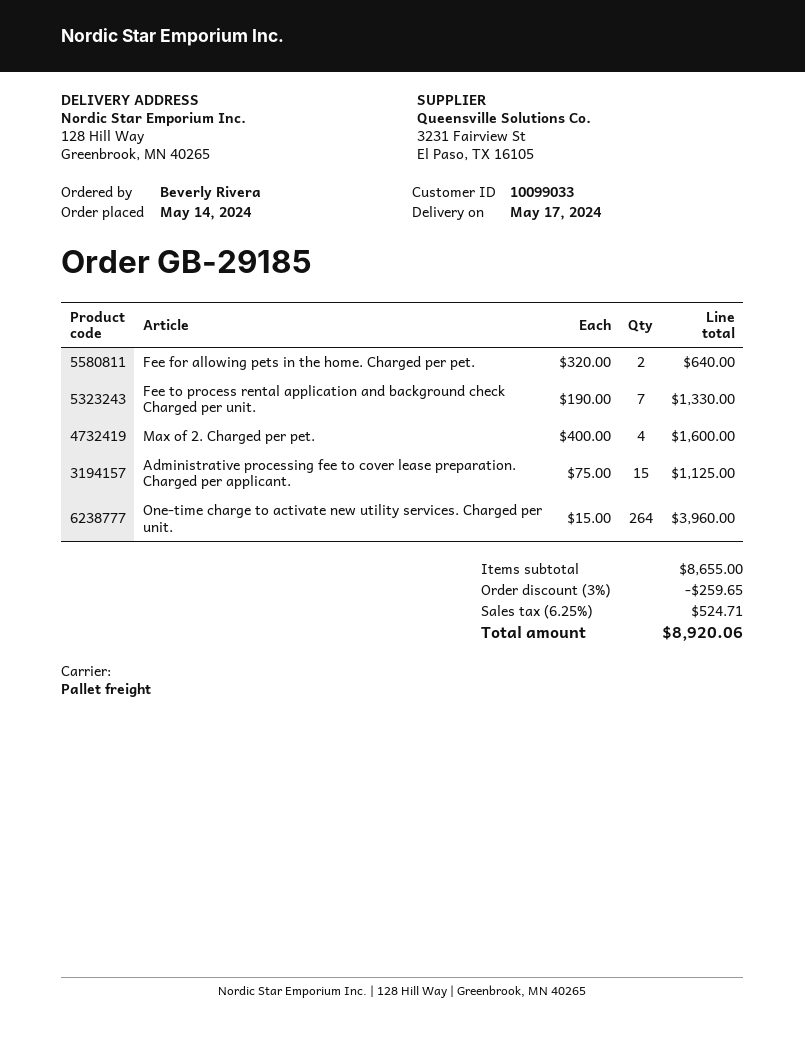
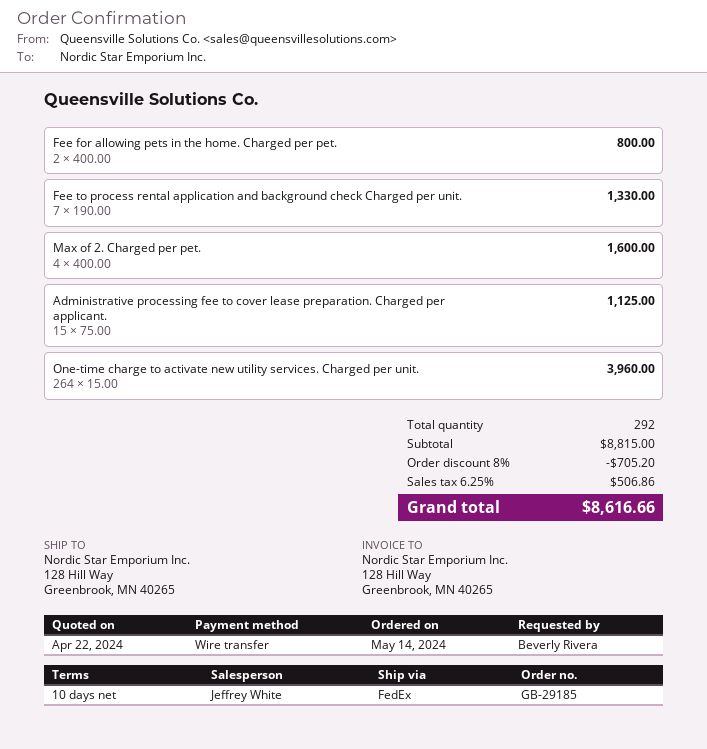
shipping method: pallet freight -> FedEx
Fee for allowing pets in the home. Charged per pet.: 2 x 320.00 = 640.00 -> 2 x 400.00 = 800.00
subtotal: 8655.00 -> 8815.00
discount: 3% = 259.65 -> 8% = 705.20
tax: 6.25% = 524.71 -> 6.25% = 506.86
total: 8920.06 -> 8616.66

